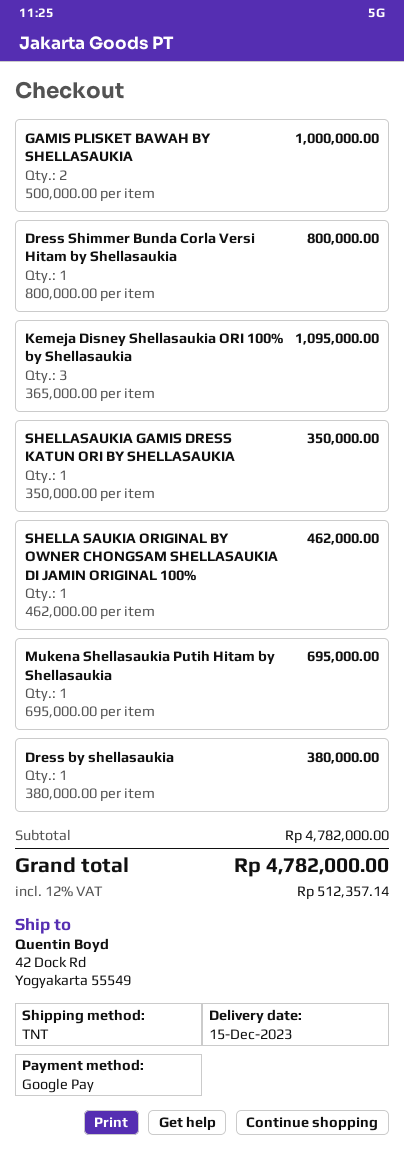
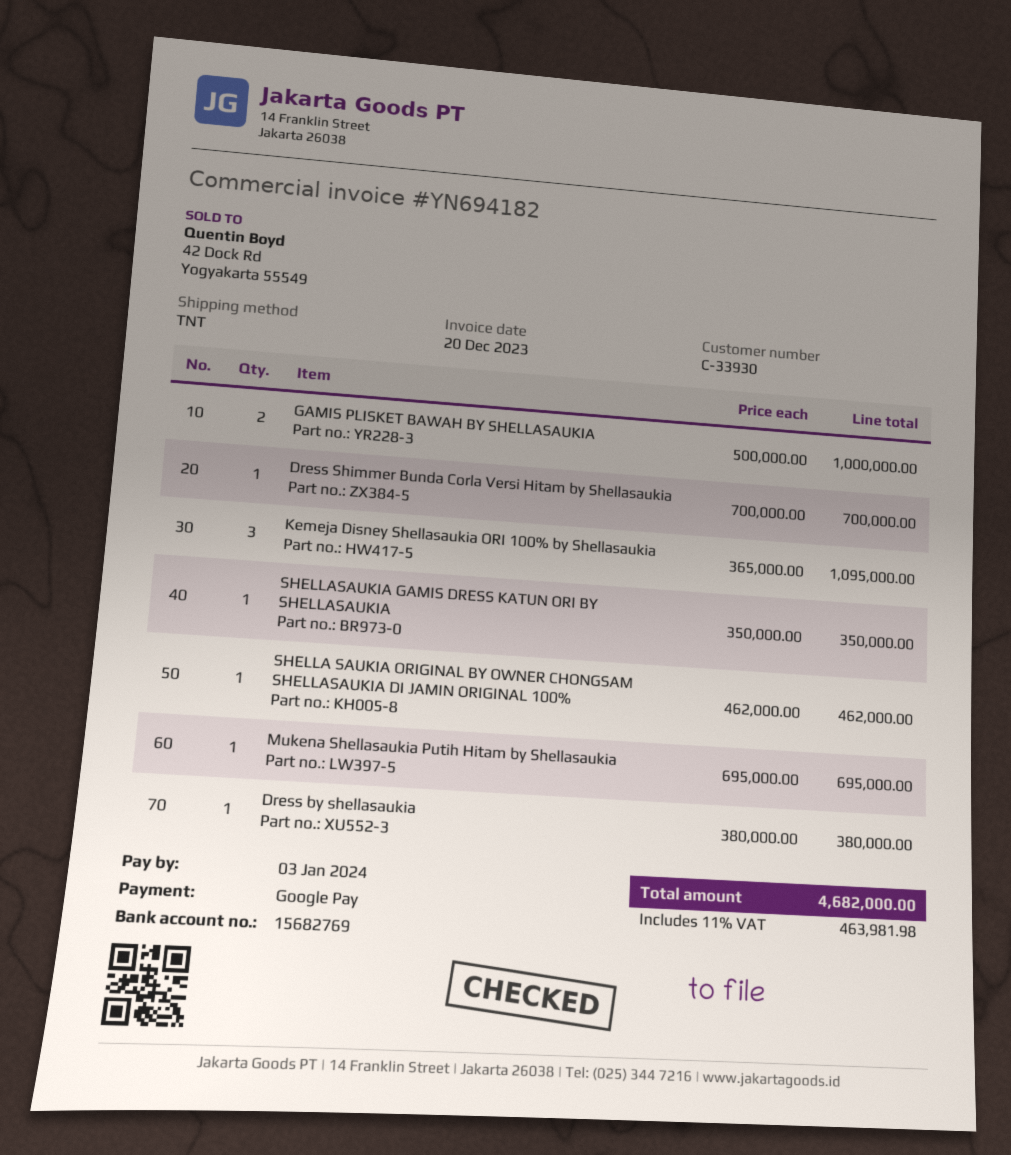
Dress Shimmer Bunda Corla Versi Hitam by Shellasaukia: 1 x 800000.00 = 800000.00 -> 1 x 700000.00 = 700000.00
tax: 12% = 512357.14 -> 11% = 463981.98
total: 4782000.00 -> 4682000.00

